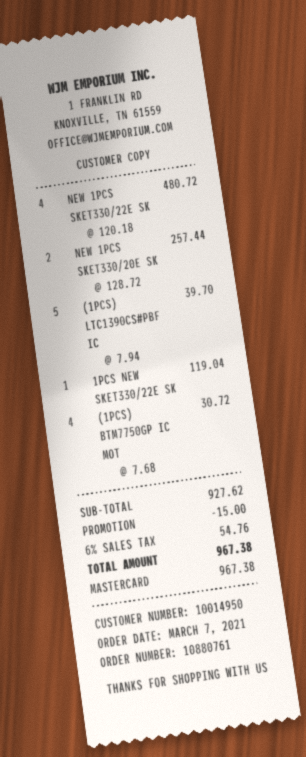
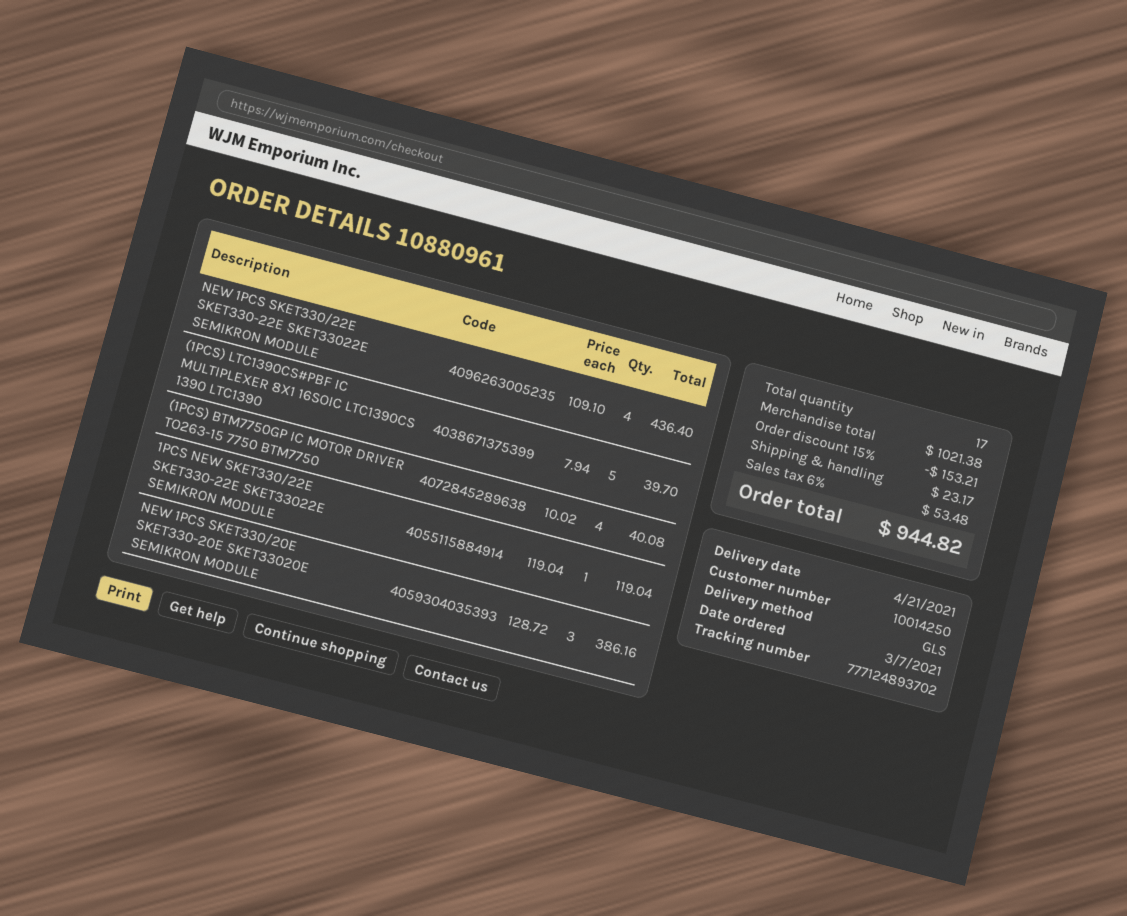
order number: 10880761 -> 10880961
customer number: 10014950 -> 10014250
NEW 1PCS SKET330/22E SK: 4 x 120.18 = 480.72 -> 4 x 109.10 = 436.40
NEW 1PCS SKET330/20E SK: 2 x 128.72 = 257.44 -> 3 x 128.72 = 386.16
(1PCS) BTM7750GP IC MOT: 4 x 7.68 = 30.72 -> 4 x 10.02 = 40.08
subtotal: 927.62 -> 1021.38
discount: 15.00 -> 153.21
shipping: none -> 23.17
tax: 6% = 54.76 -> 6% = 53.48
total: 967.38 -> 944.82

